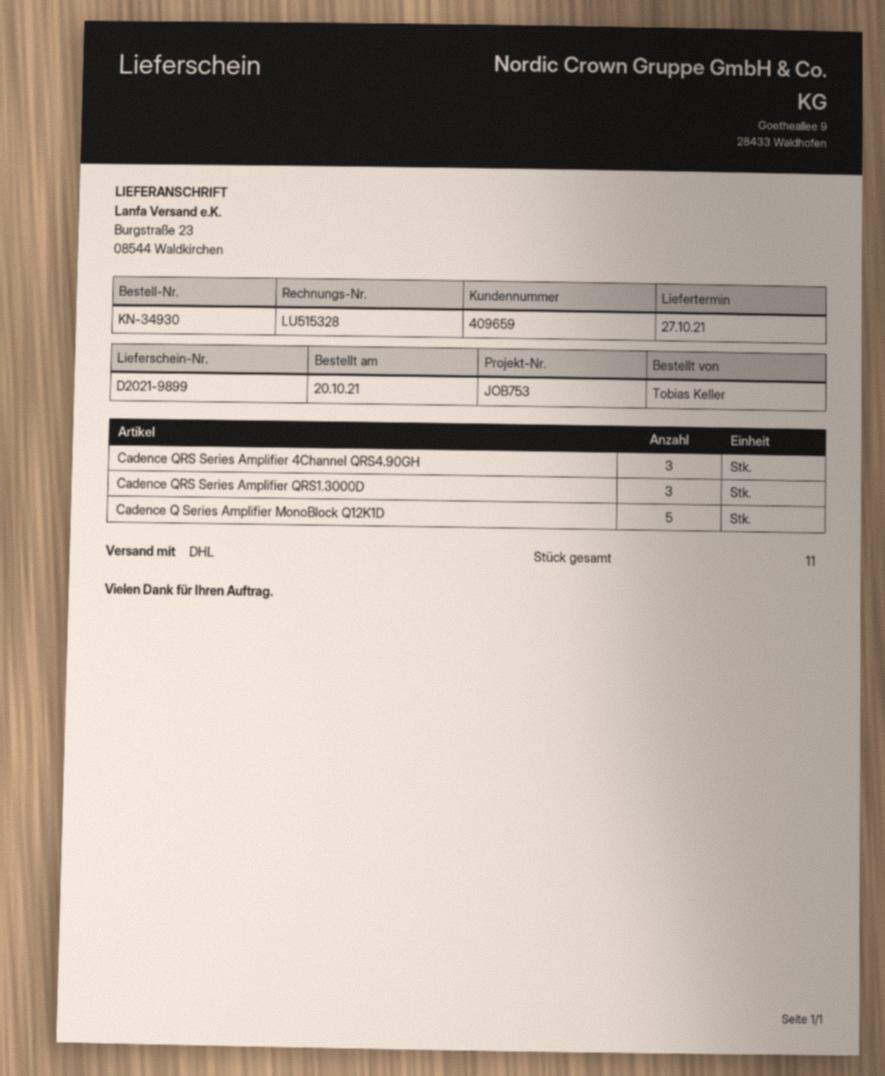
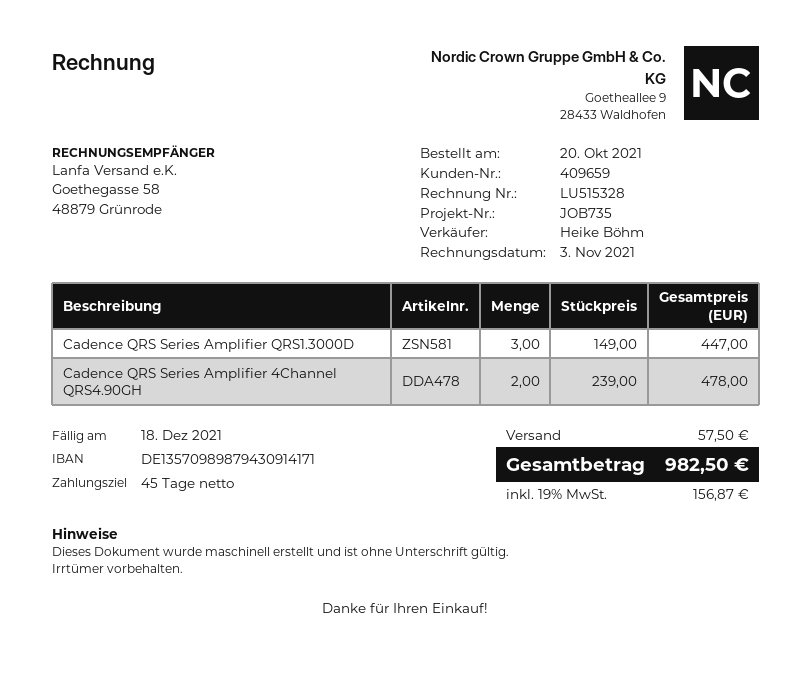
reference: JOB753 -> JOB735
Cadence QRS Series Amplifier 4Channel QRS4.90GH: 3 -> 2
Cadence Q Series Amplifier MonoBlock Q12K1D: 5 -> none

